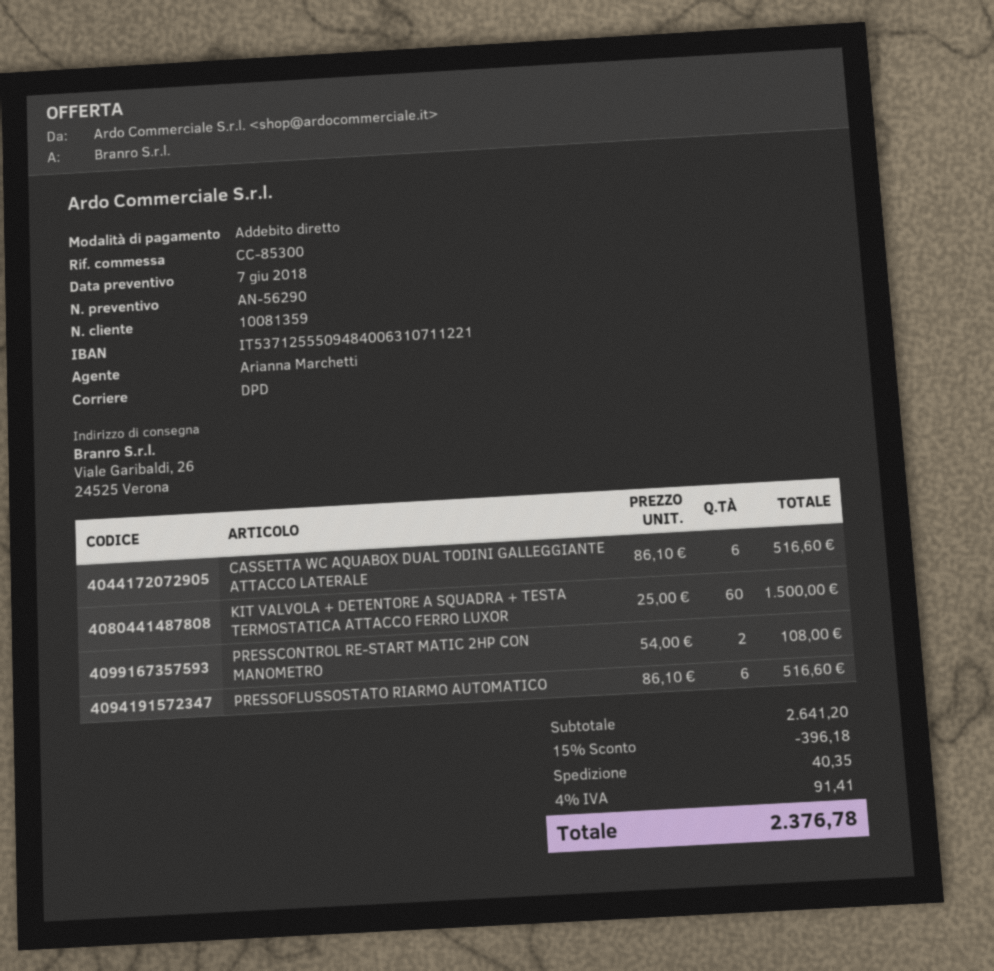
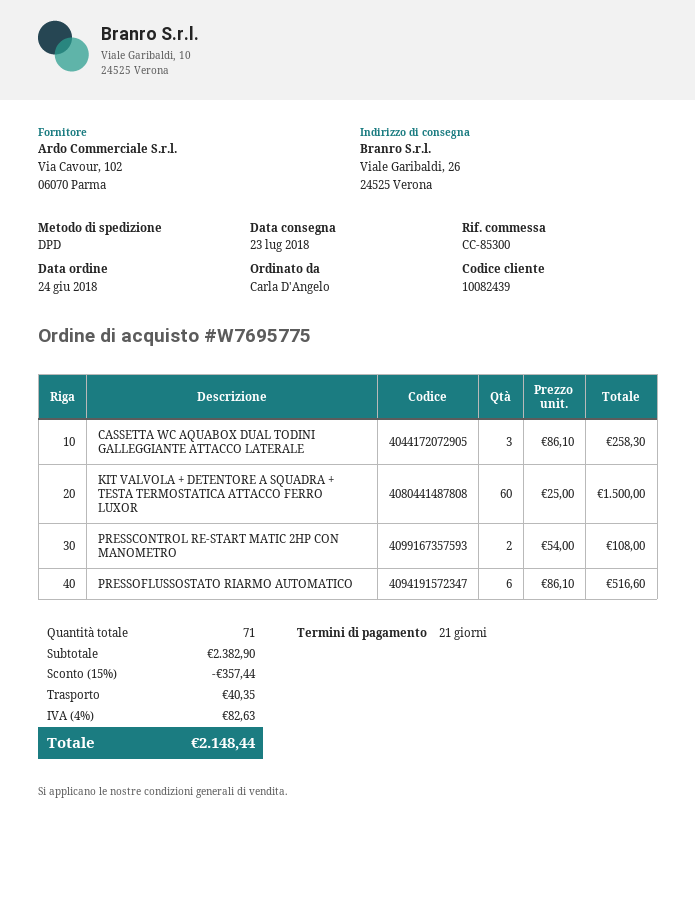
customer number: 10081359 -> 10082439
CASSETTA WC AQUABOX DUAL TODINI GALLEGGIANTE ATTACCO LATERALE: 6 x 86.10 = 516.60 -> 3 x 86.10 = 258.30
subtotal: 2641.20 -> 2382.90
discount: 15% = 396.18 -> 15% = 357.44
tax: 4% = 91.41 -> 4% = 82.63
total: 2376.78 -> 2148.44

